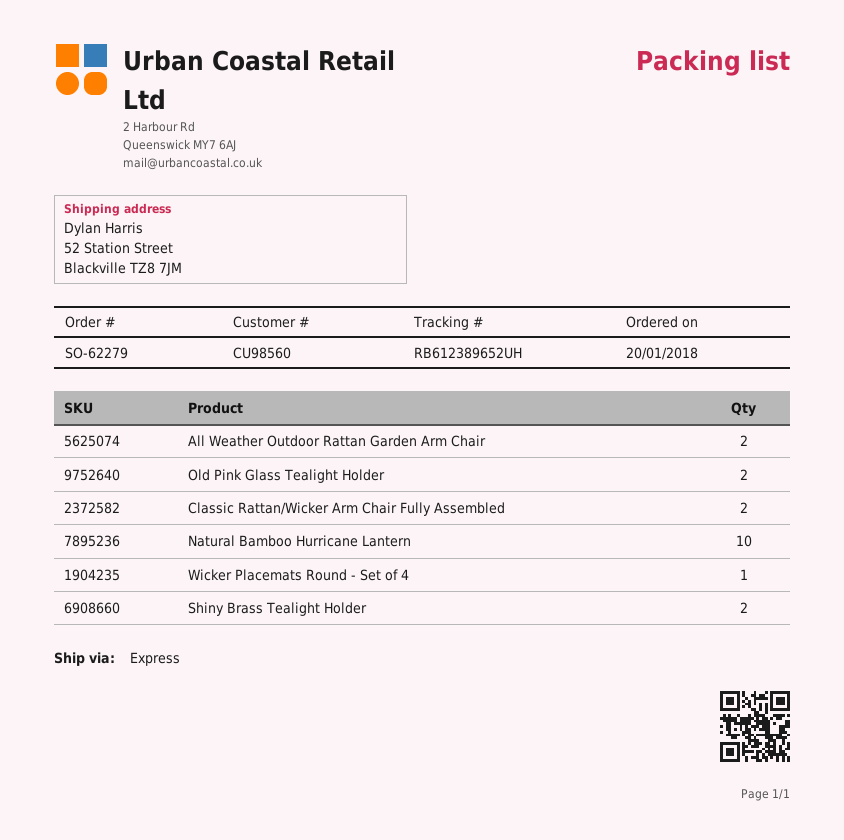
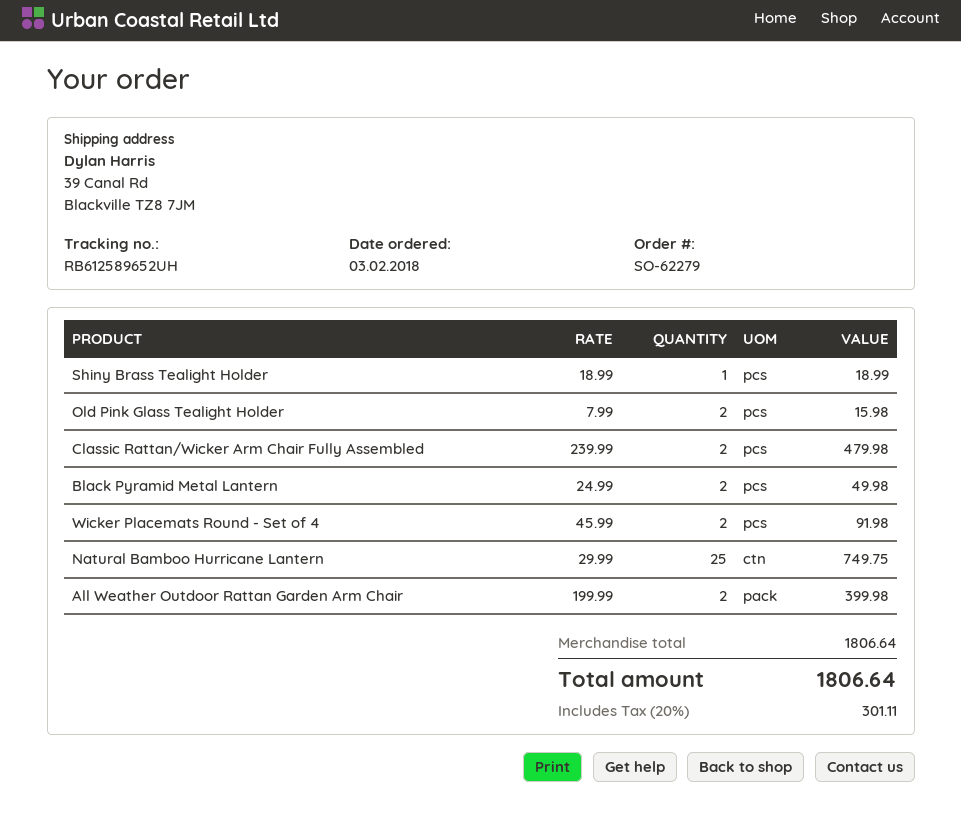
order date: 2018-01-20 -> 2018-02-03
tracking number: RB612389652UH -> RB612589652UH
ship to: 52 Station Street, Blackville TZ8 7JM -> 39 Canal Rd, Blackville TZ8 7JM
Natural Bamboo Hurricane Lantern: 10 -> 25
Wicker Placemats Round - Set of 4: 1 -> 2
Shiny Brass Tealight Holder: 2 -> 1
Black Pyramid Metal Lantern: none -> 2

